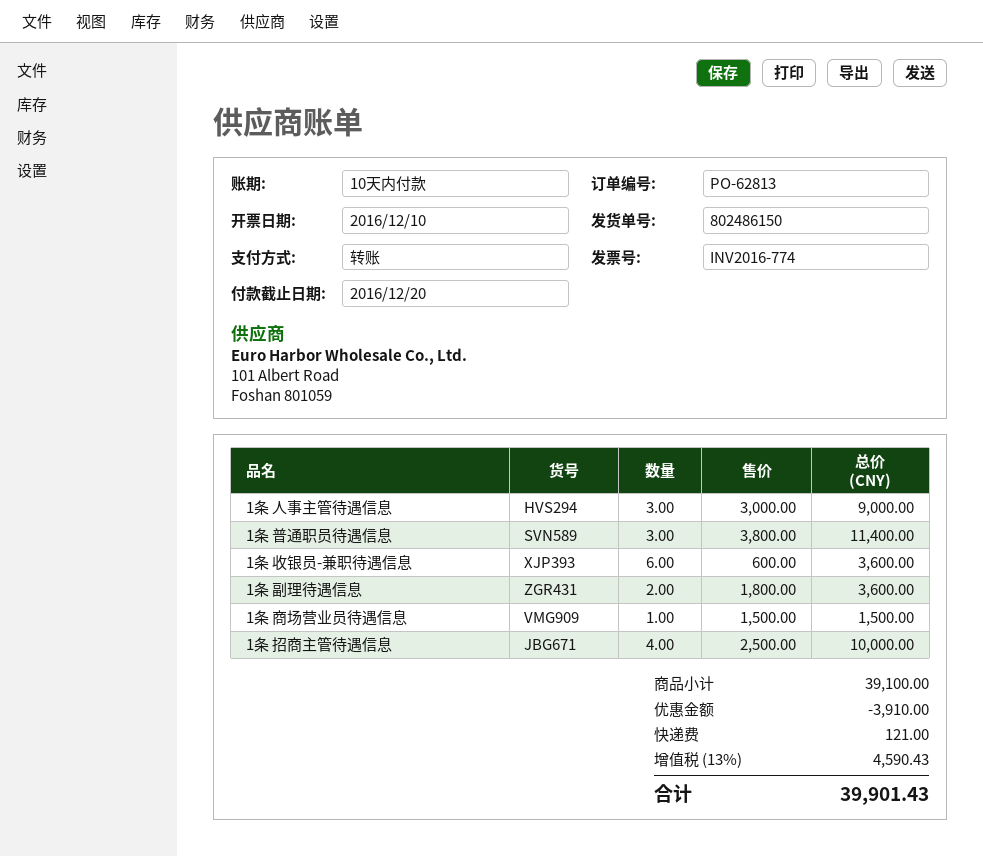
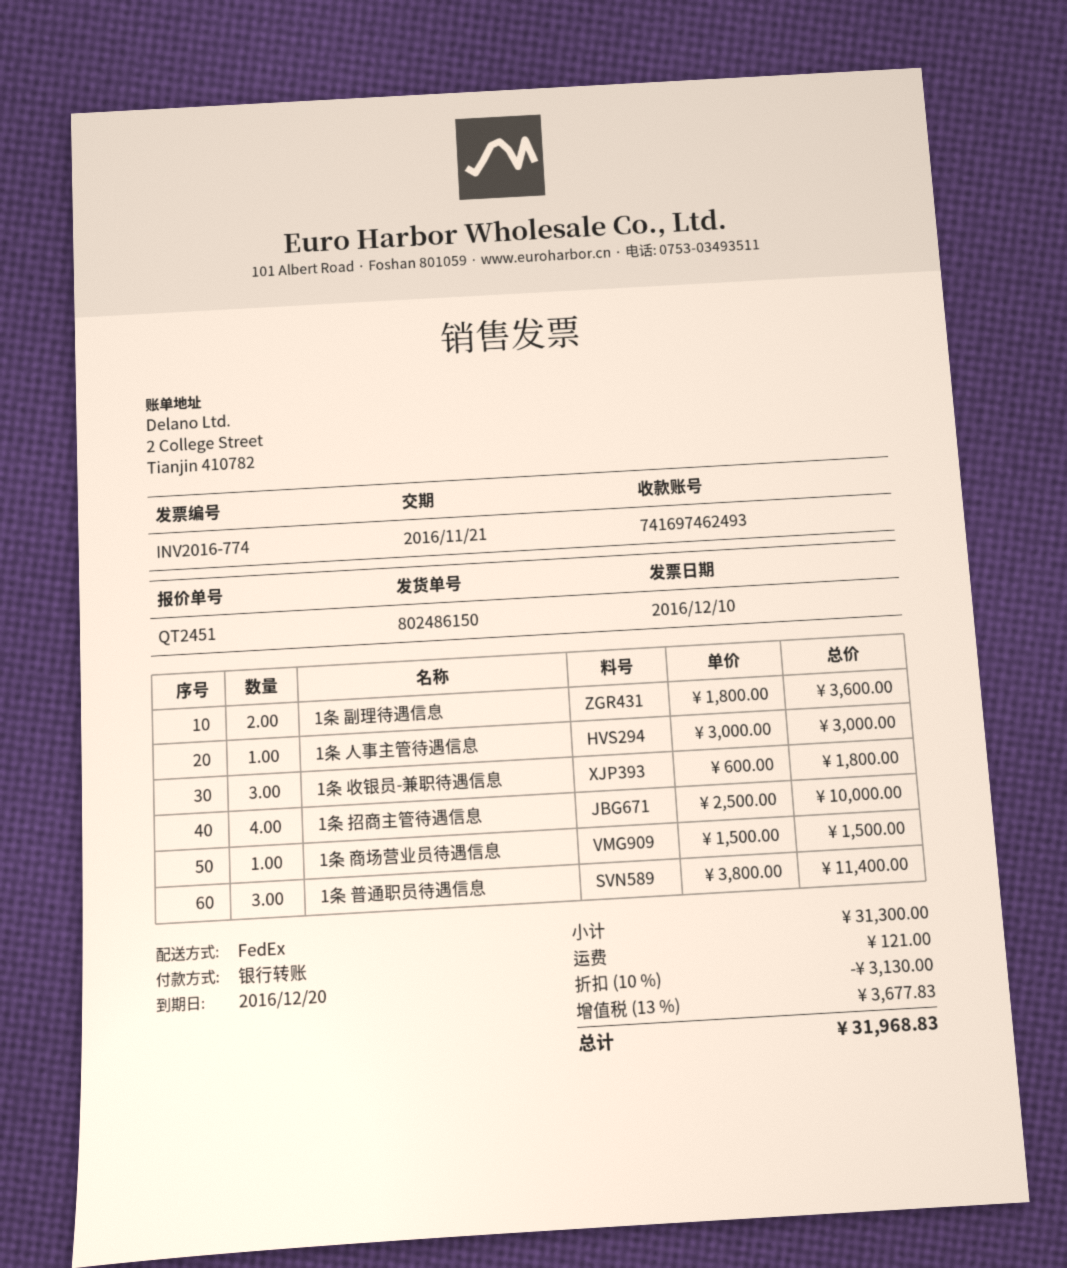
1条 人事主管待遇信息: 3 x 3000.00 = 9000.00 -> 1 x 3000.00 = 3000.00
1条 收银员-兼职待遇信息: 6 x 600.00 = 3600.00 -> 3 x 600.00 = 1800.00
subtotal: 39100.00 -> 31300.00
discount: 3910.00 -> 3130.00
tax: 13% = 4590.43 -> 13% = 3677.83
total: 39901.43 -> 31968.83

